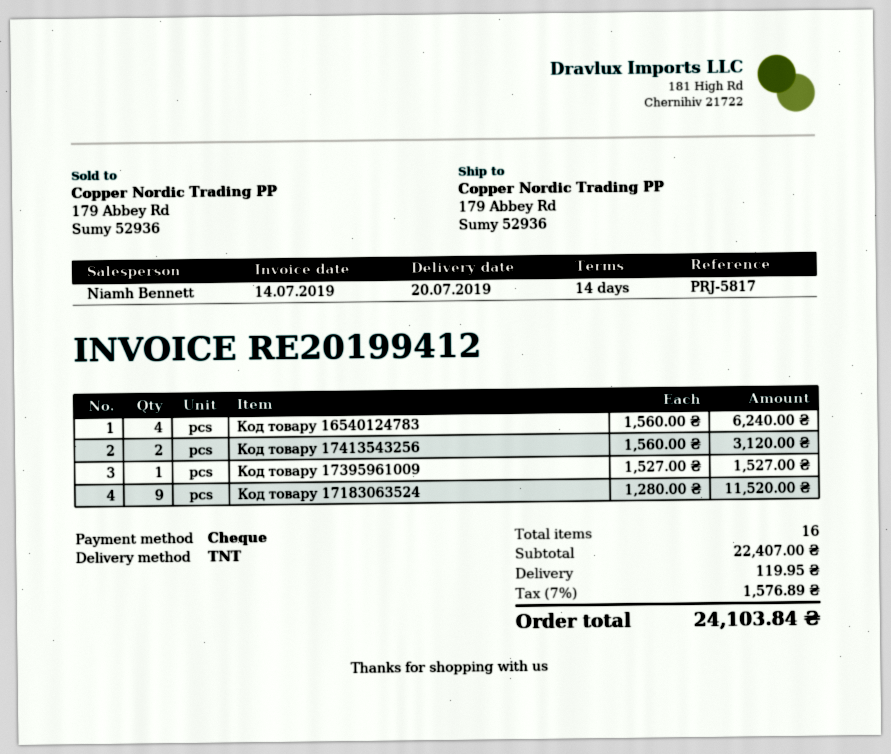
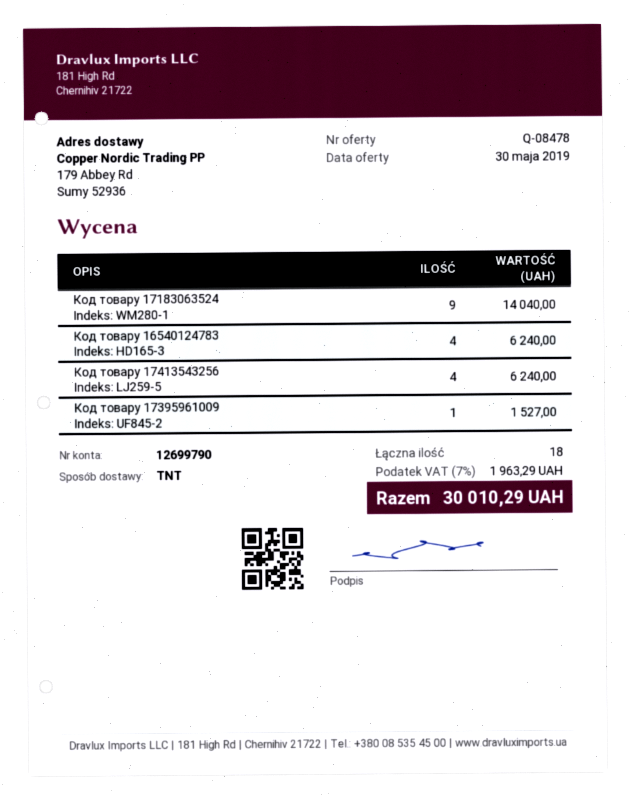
Код товару 17413543256: 2 for 3120.00 -> 4 for 6240.00
Код товару 17183063524: 9 for 11520.00 -> 9 for 14040.00
total quantity: 16 -> 18
shipping: 119.95 -> none
tax: 7% = 1576.89 -> 7% = 1963.29
total: 24103.84 -> 30010.29

